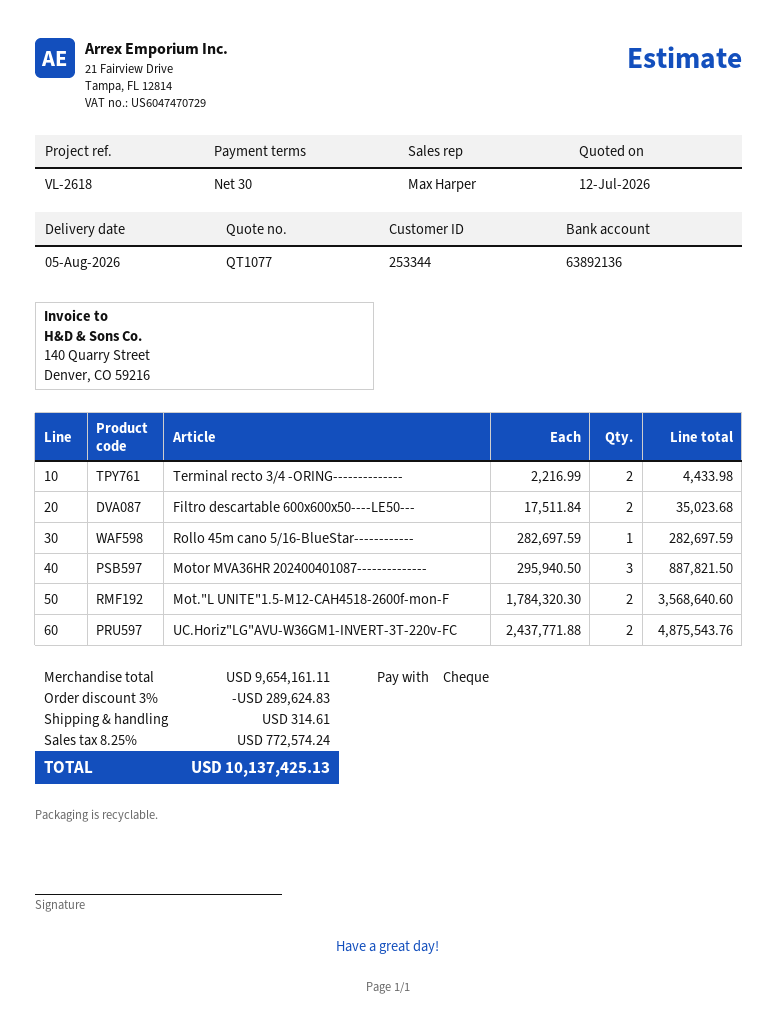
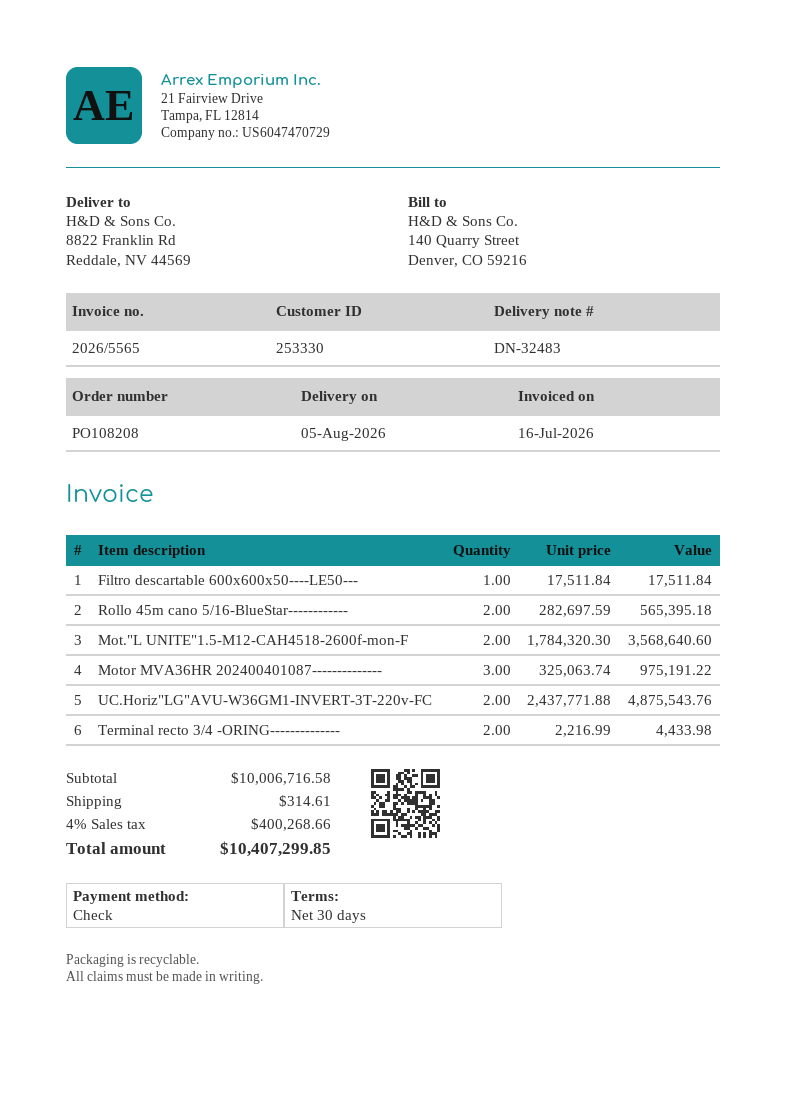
customer number: 253344 -> 253330
Filtro descartable 600x600x50----LE50---: 2 x 17511.84 = 35023.68 -> 1 x 17511.84 = 17511.84
Rollo 45m cano 5/16-BlueStar------------: 1 x 282697.59 = 282697.59 -> 2 x 282697.59 = 565395.18
Motor MVA36HR 202400401087--------------: 3 x 295940.50 = 887821.50 -> 3 x 325063.74 = 975191.22
subtotal: 9654161.11 -> 10006716.58
discount: 3% = 289624.83 -> none
tax: 8.25% = 772574.24 -> 4% = 400268.66
total: 10137425.13 -> 10407299.85

